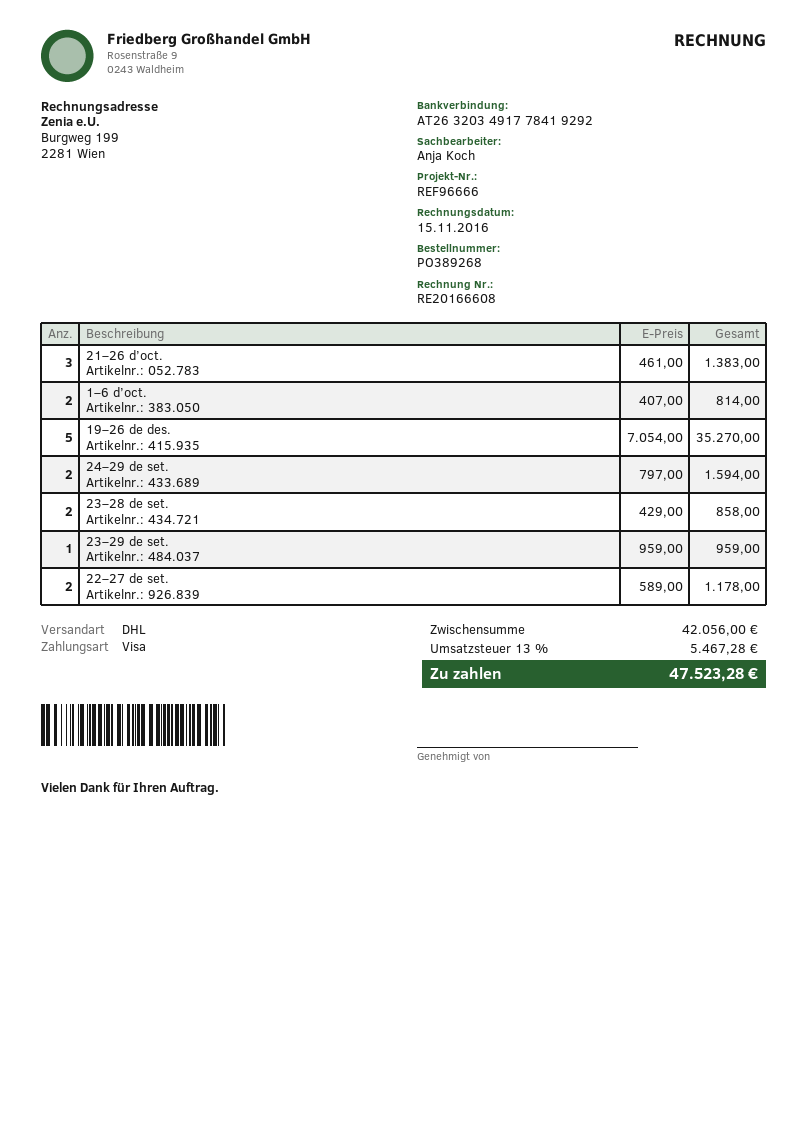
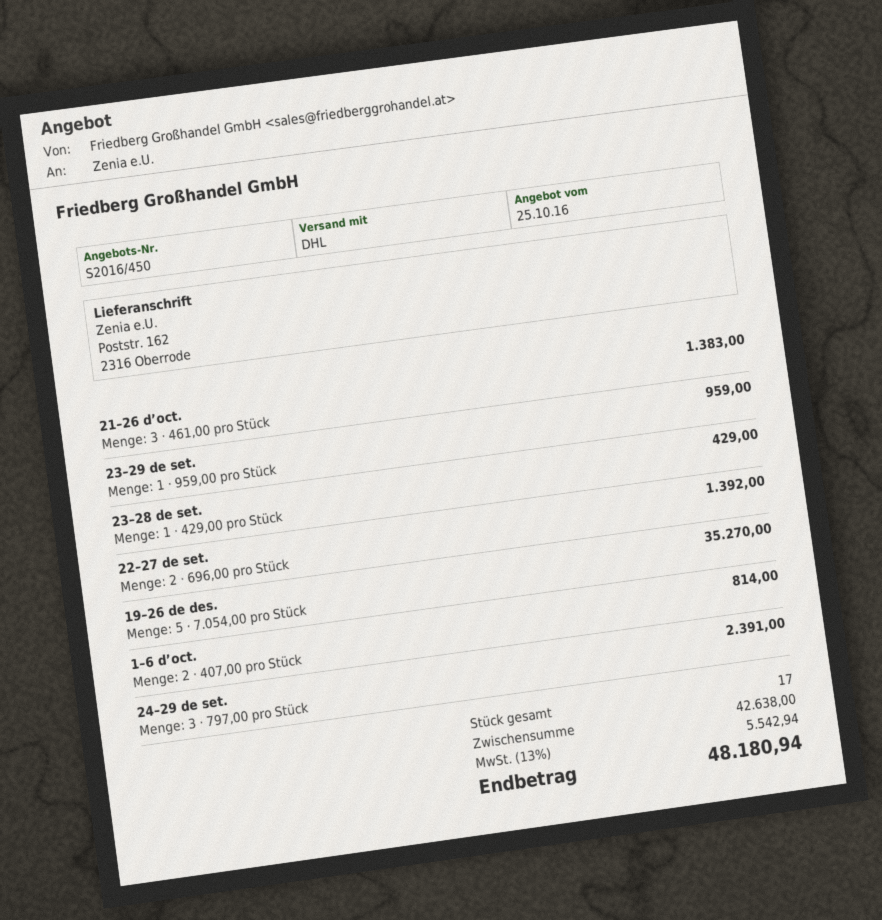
24–29 de set.: 2 x 797.00 = 1594.00 -> 3 x 797.00 = 2391.00
23–28 de set.: 2 x 429.00 = 858.00 -> 1 x 429.00 = 429.00
22–27 de set.: 2 x 589.00 = 1178.00 -> 2 x 696.00 = 1392.00
subtotal: 42056.00 -> 42638.00
tax: 13% = 5467.28 -> 13% = 5542.94
total: 47523.28 -> 48180.94

